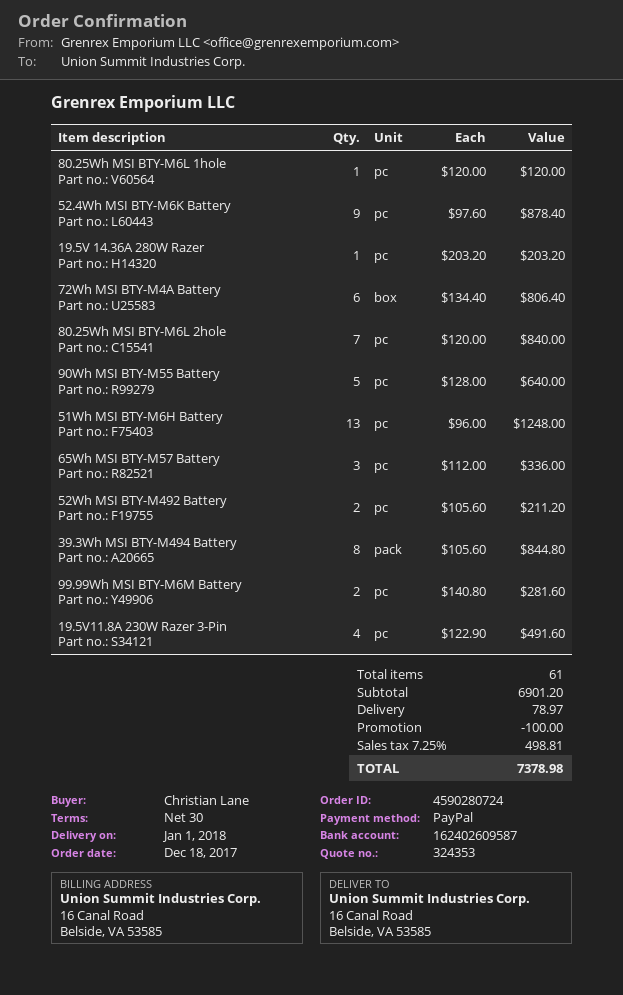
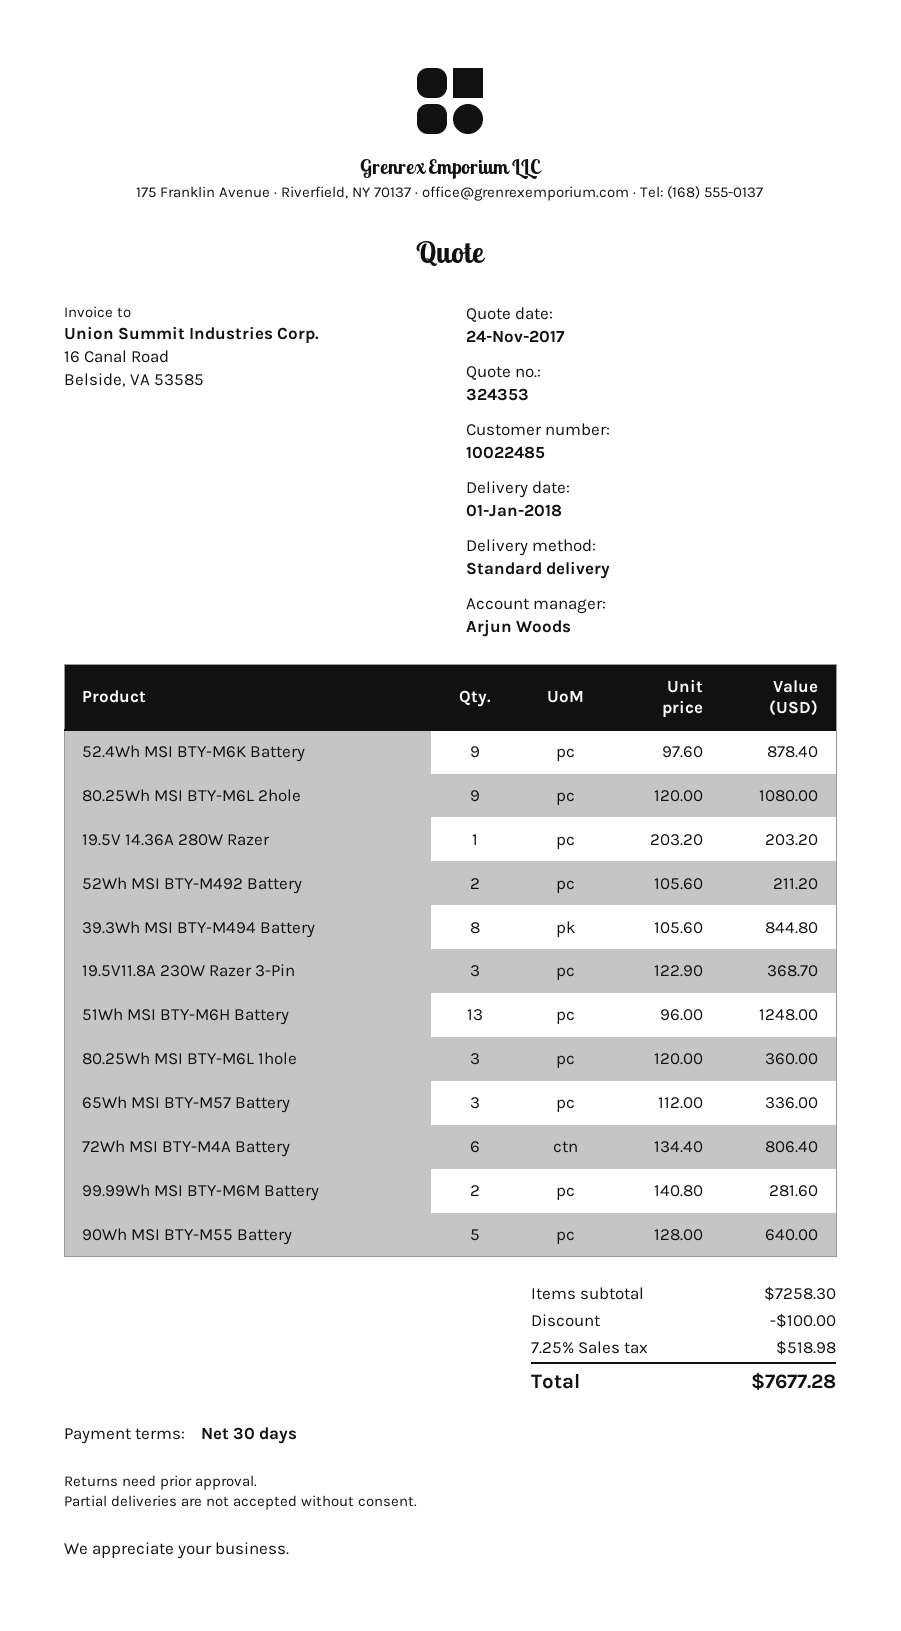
80.25Wh MSI BTY-M6L 1hole: 1 x 120.00 = 120.00 -> 3 x 120.00 = 360.00
80.25Wh MSI BTY-M6L 2hole: 7 x 120.00 = 840.00 -> 9 x 120.00 = 1080.00
19.5V11.8A 230W Razer 3-Pin: 4 x 122.90 = 491.60 -> 3 x 122.90 = 368.70
subtotal: 6901.20 -> 7258.30
shipping: 78.97 -> none
tax: 7.25% = 498.81 -> 7.25% = 518.98
total: 7378.98 -> 7677.28

